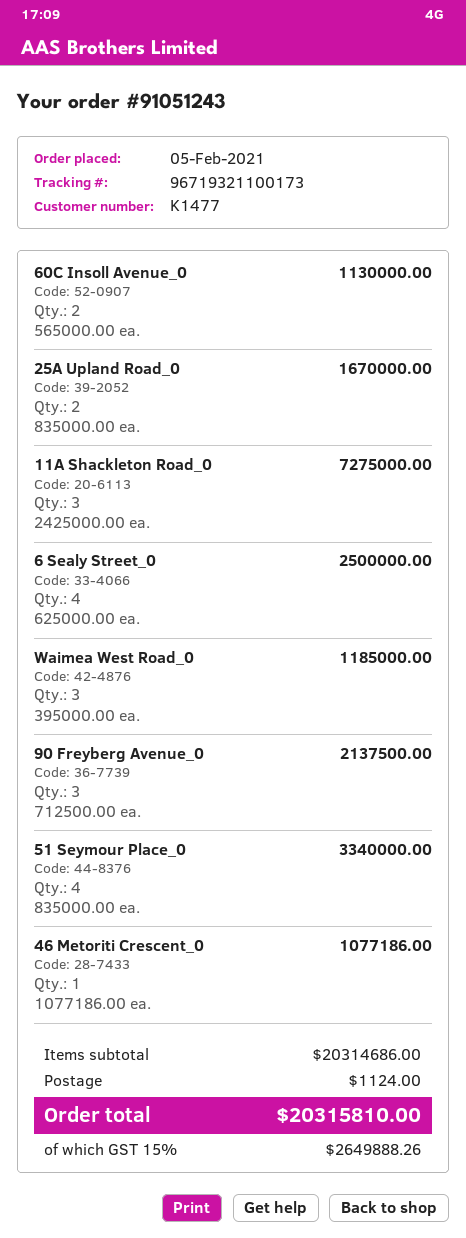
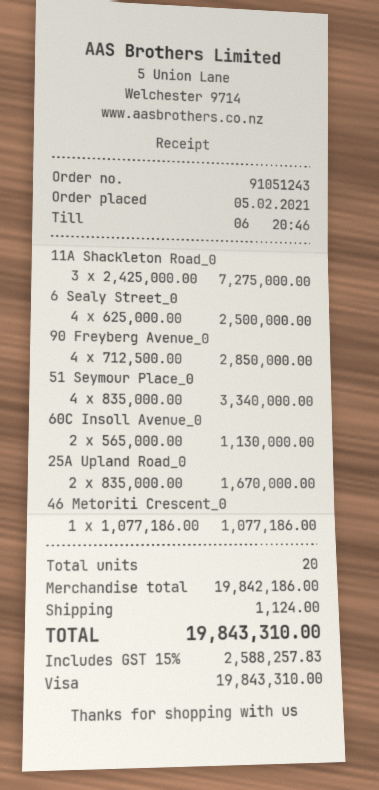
Waimea West Road_0: 3 x 395000.00 = 1185000.00 -> none
90 Freyberg Avenue_0: 3 x 712500.00 = 2137500.00 -> 4 x 712500.00 = 2850000.00
subtotal: 20314686.00 -> 19842186.00
tax: 15% = 2649888.26 -> 15% = 2588257.83
total: 20315810.00 -> 19843310.00

